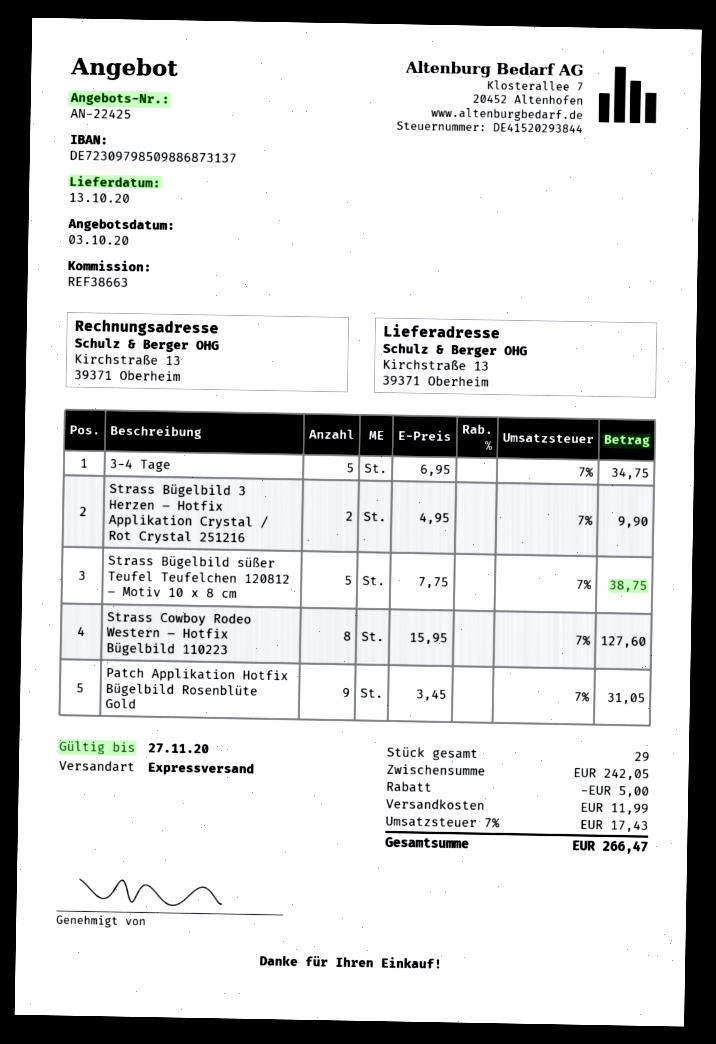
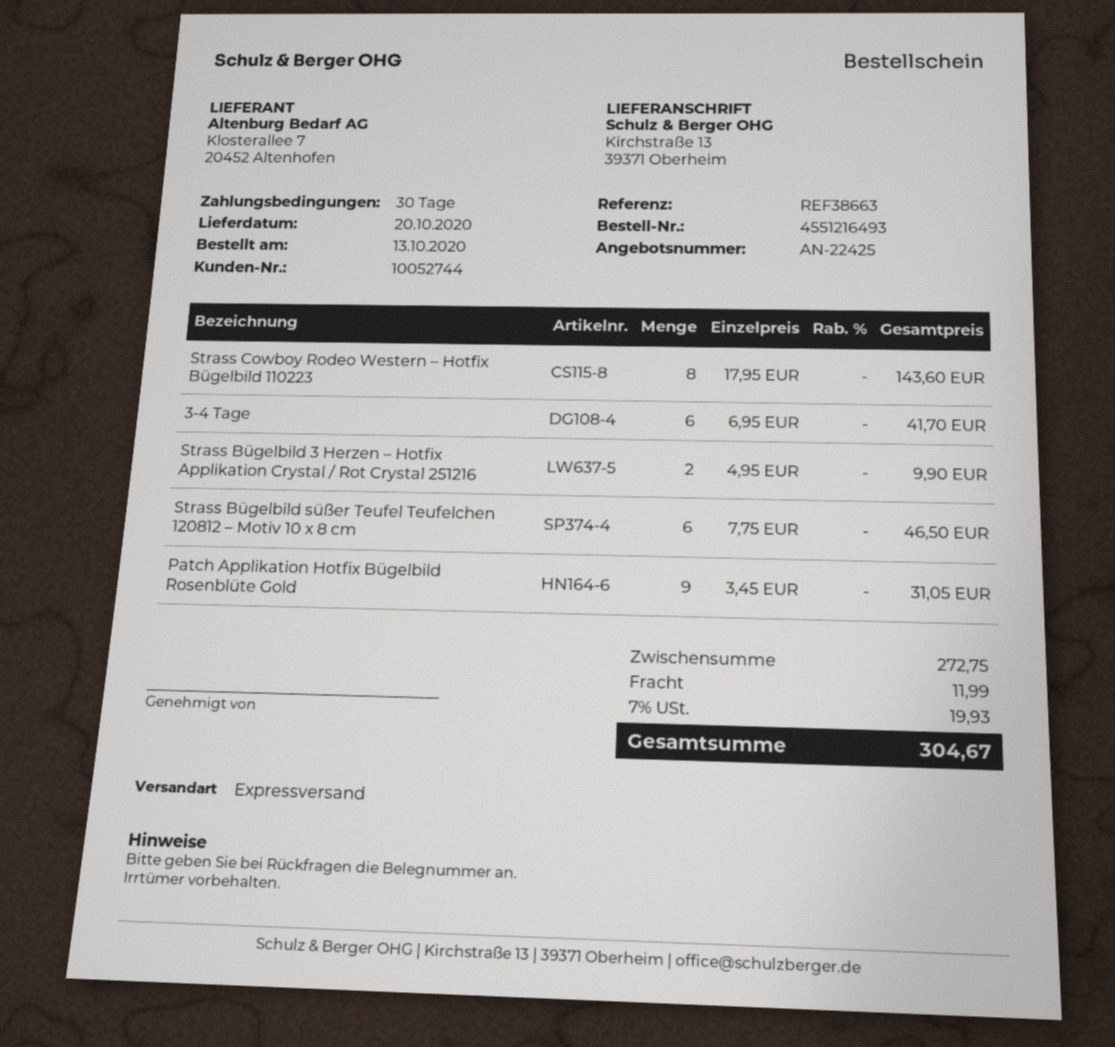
delivery date: 2020-10-13 -> 2020-10-20
3-4 Tage: 5 x 6.95 = 34.75 -> 6 x 6.95 = 41.70
Strass Bügelbild süßer Teufel Teufelchen 120812 – Motiv 10 x 8 cm: 5 x 7.75 = 38.75 -> 6 x 7.75 = 46.50
Strass Cowboy Rodeo Western – Hotfix Bügelbild 110223: 8 x 15.95 = 127.60 -> 8 x 17.95 = 143.60
subtotal: 242.05 -> 272.75
discount: 5.00 -> none
tax: 7% = 17.43 -> 7% = 19.93
total: 266.47 -> 304.67

